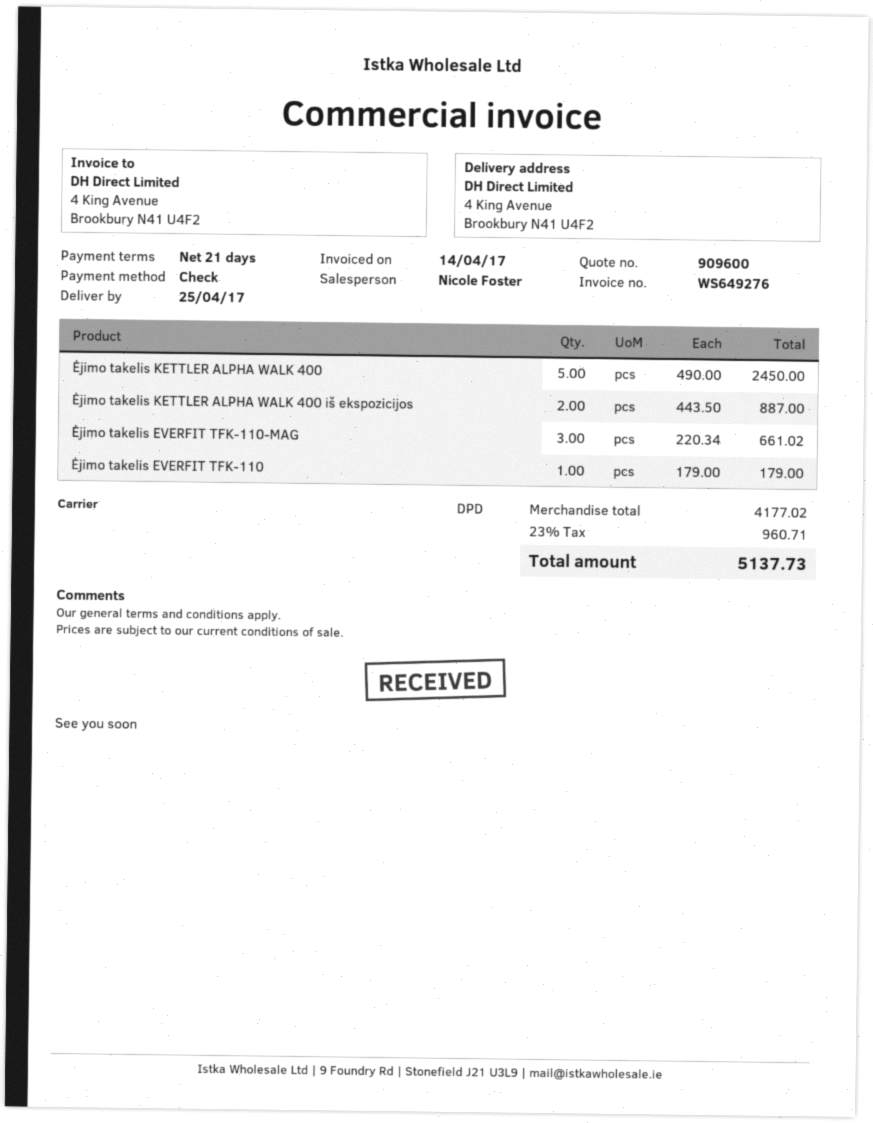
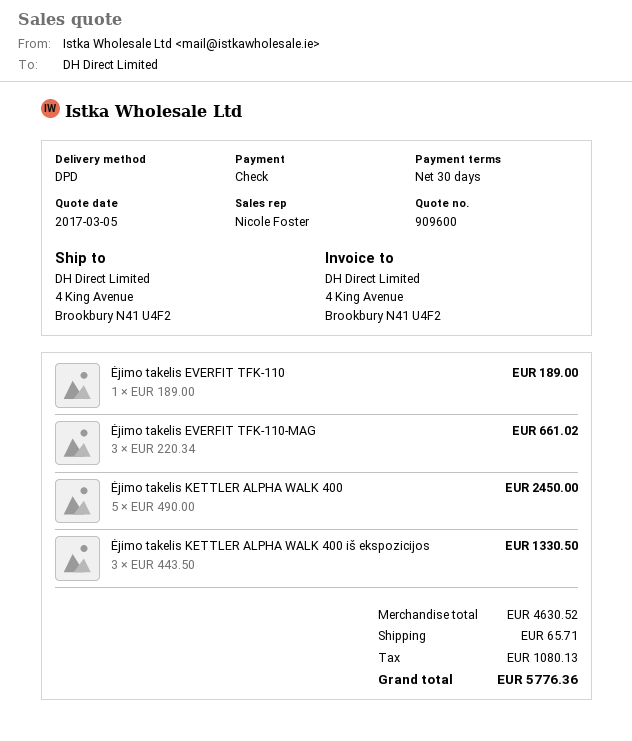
payment terms: 21 days -> 30 days
Ėjimo takelis KETTLER ALPHA WALK 400 iš ekspozicijos: 2 x 443.50 = 887.00 -> 3 x 443.50 = 1330.50
Ėjimo takelis EVERFIT TFK-110: 1 x 179.00 = 179.00 -> 1 x 189.00 = 189.00
subtotal: 4177.02 -> 4630.52
shipping: none -> 65.71
tax: 960.71 -> 1080.13
total: 5137.73 -> 5776.36

